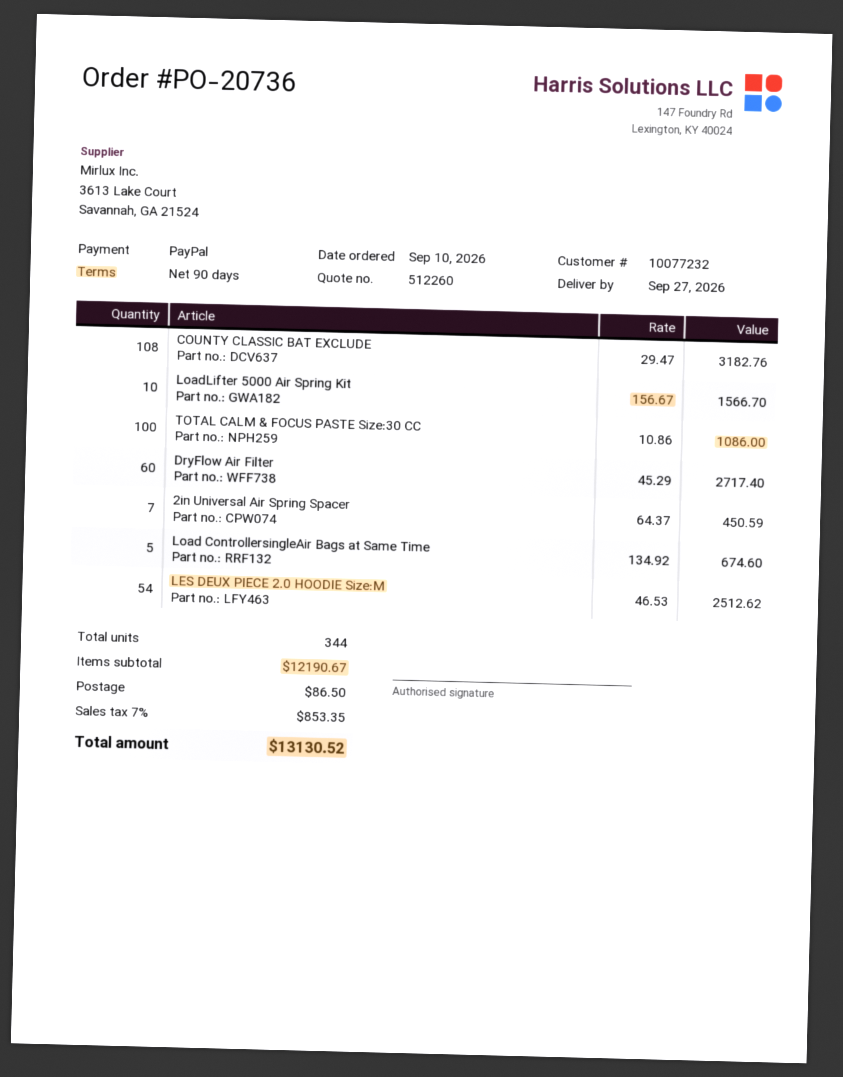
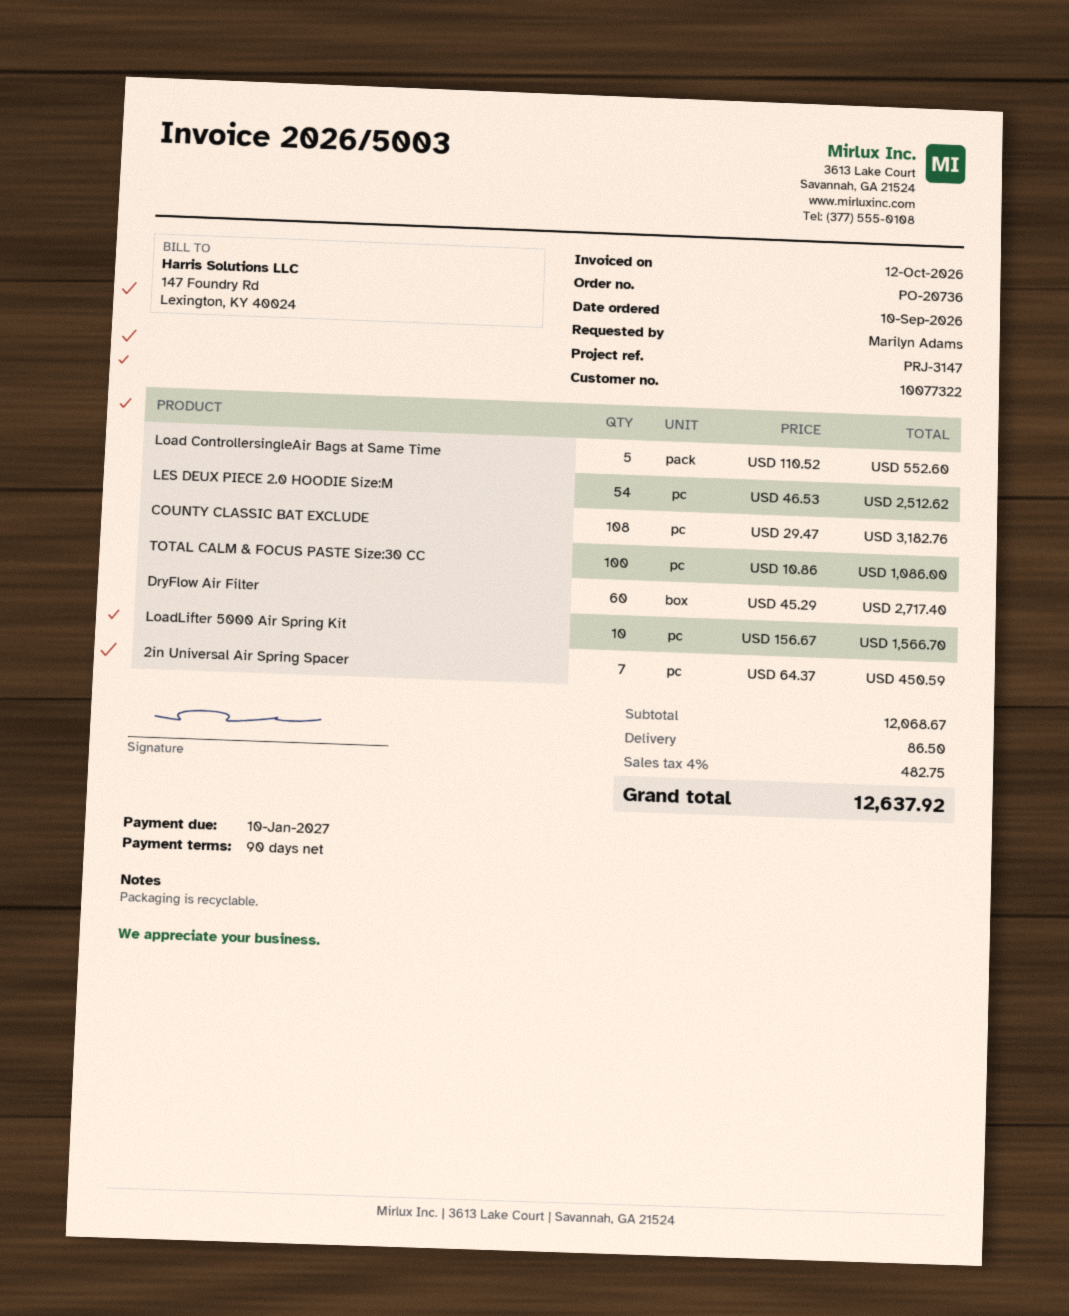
customer number: 10077232 -> 10077322
Load ControllersingleAir Bags at Same Time: 5 x 134.92 = 674.60 -> 5 x 110.52 = 552.60
subtotal: 12190.67 -> 12068.67
tax: 7% = 853.35 -> 4% = 482.75
total: 13130.52 -> 12637.92

